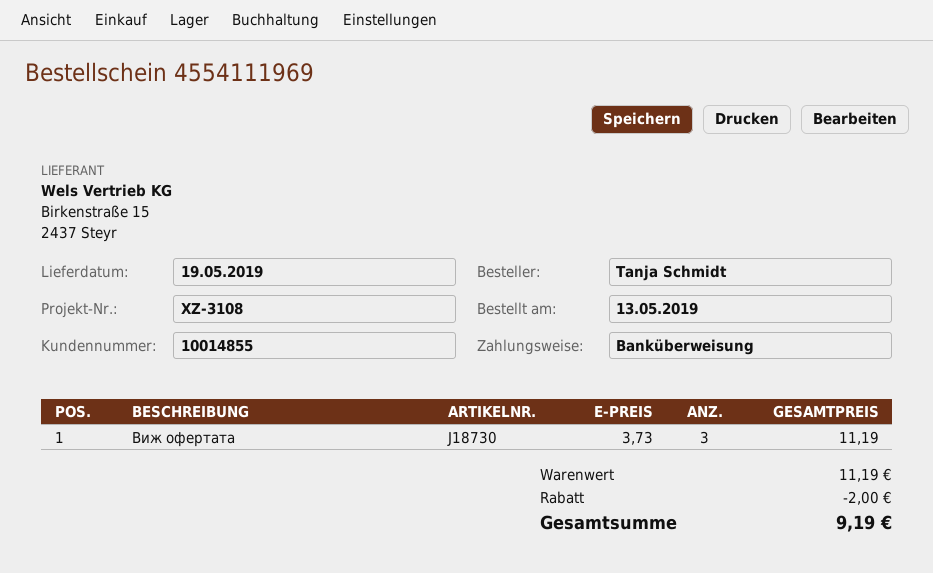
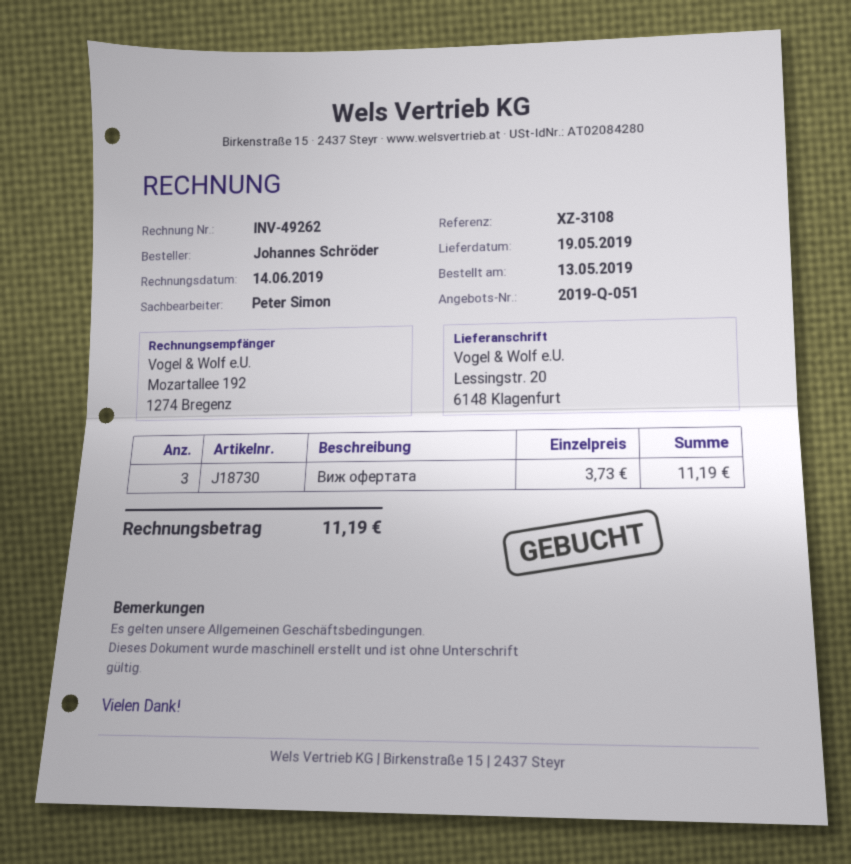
ordered by: Tanja Schmidt -> Johannes Schröder
discount: 2.00 -> none
total: 9.19 -> 11.19

